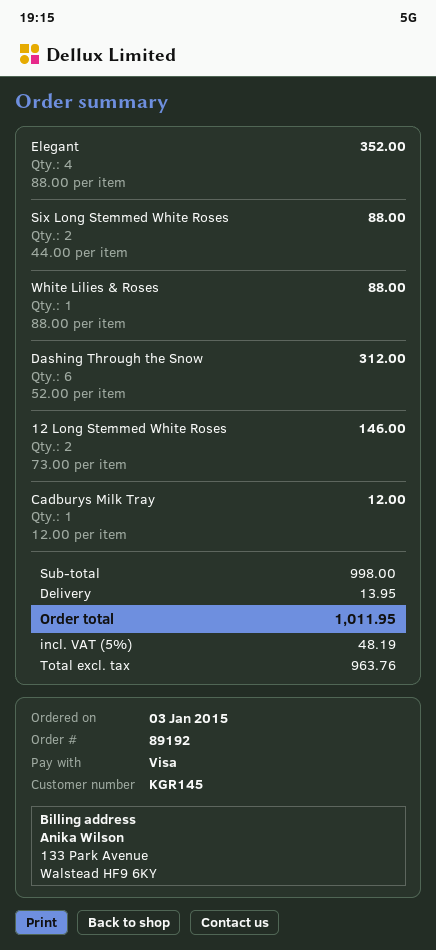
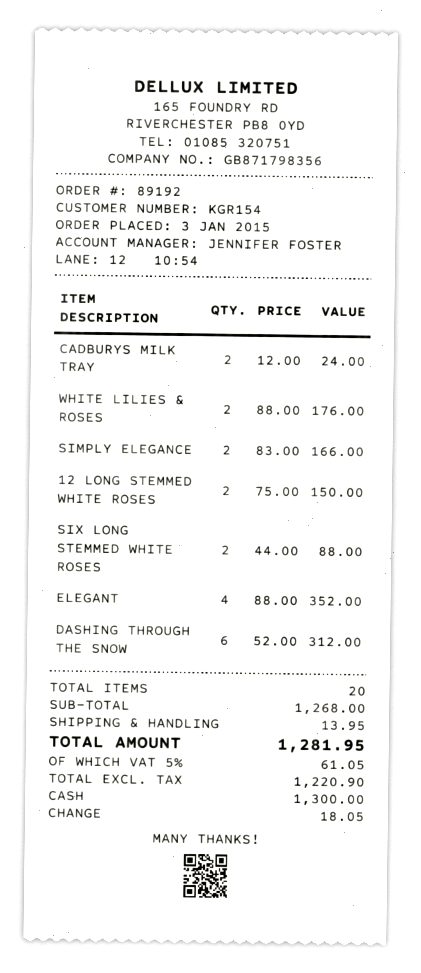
customer number: KGR145 -> KGR154
payment method: Visa -> cash
White Lilies & Roses: 1 x 88.00 = 88.00 -> 2 x 88.00 = 176.00
12 Long Stemmed White Roses: 2 x 73.00 = 146.00 -> 2 x 75.00 = 150.00
Cadburys Milk Tray: 1 x 12.00 = 12.00 -> 2 x 12.00 = 24.00
SIMPLY ELEGANCE: none -> 2 x 83.00 = 166.00
subtotal: 998.00 -> 1268.00
net: 963.76 -> 1220.90
tax: 5% = 48.19 -> 5% = 61.05
total: 1011.95 -> 1281.95

